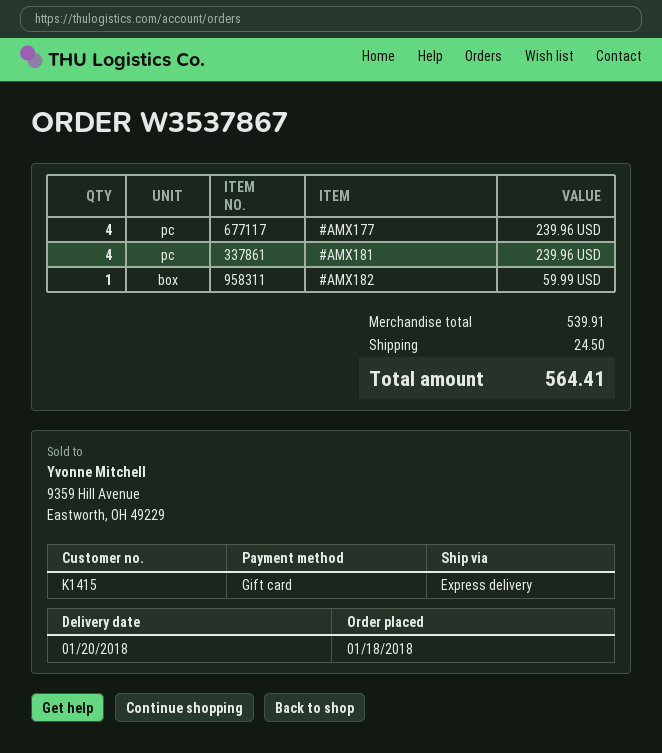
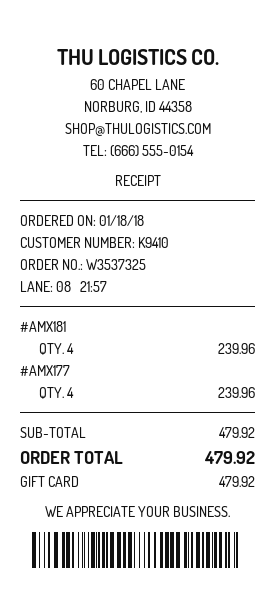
order number: W3537867 -> W3537325
customer number: K1415 -> K9410
#AMX182: 1 for 59.99 -> none
subtotal: 539.91 -> 479.92
shipping: 24.50 -> none
total: 564.41 -> 479.92

